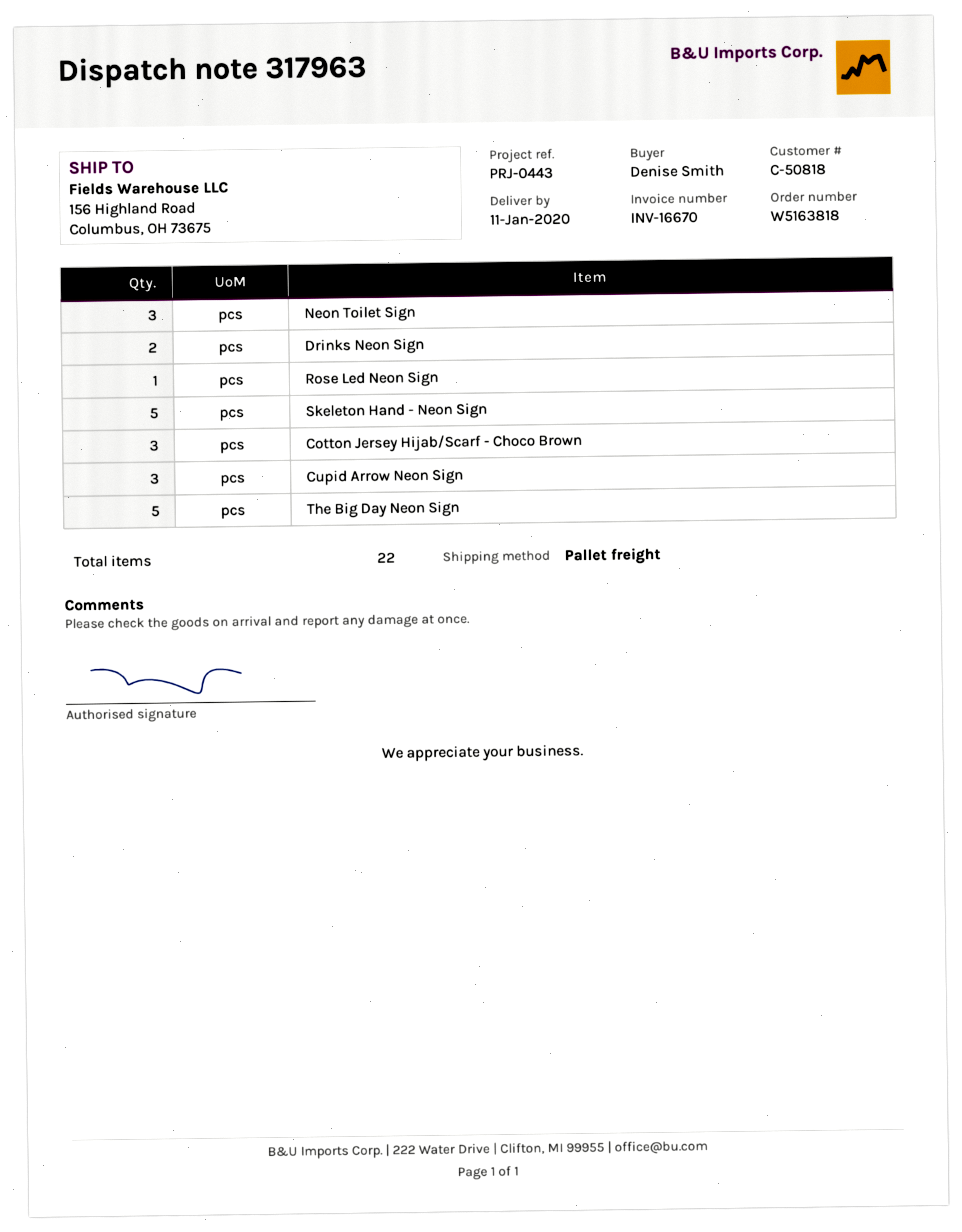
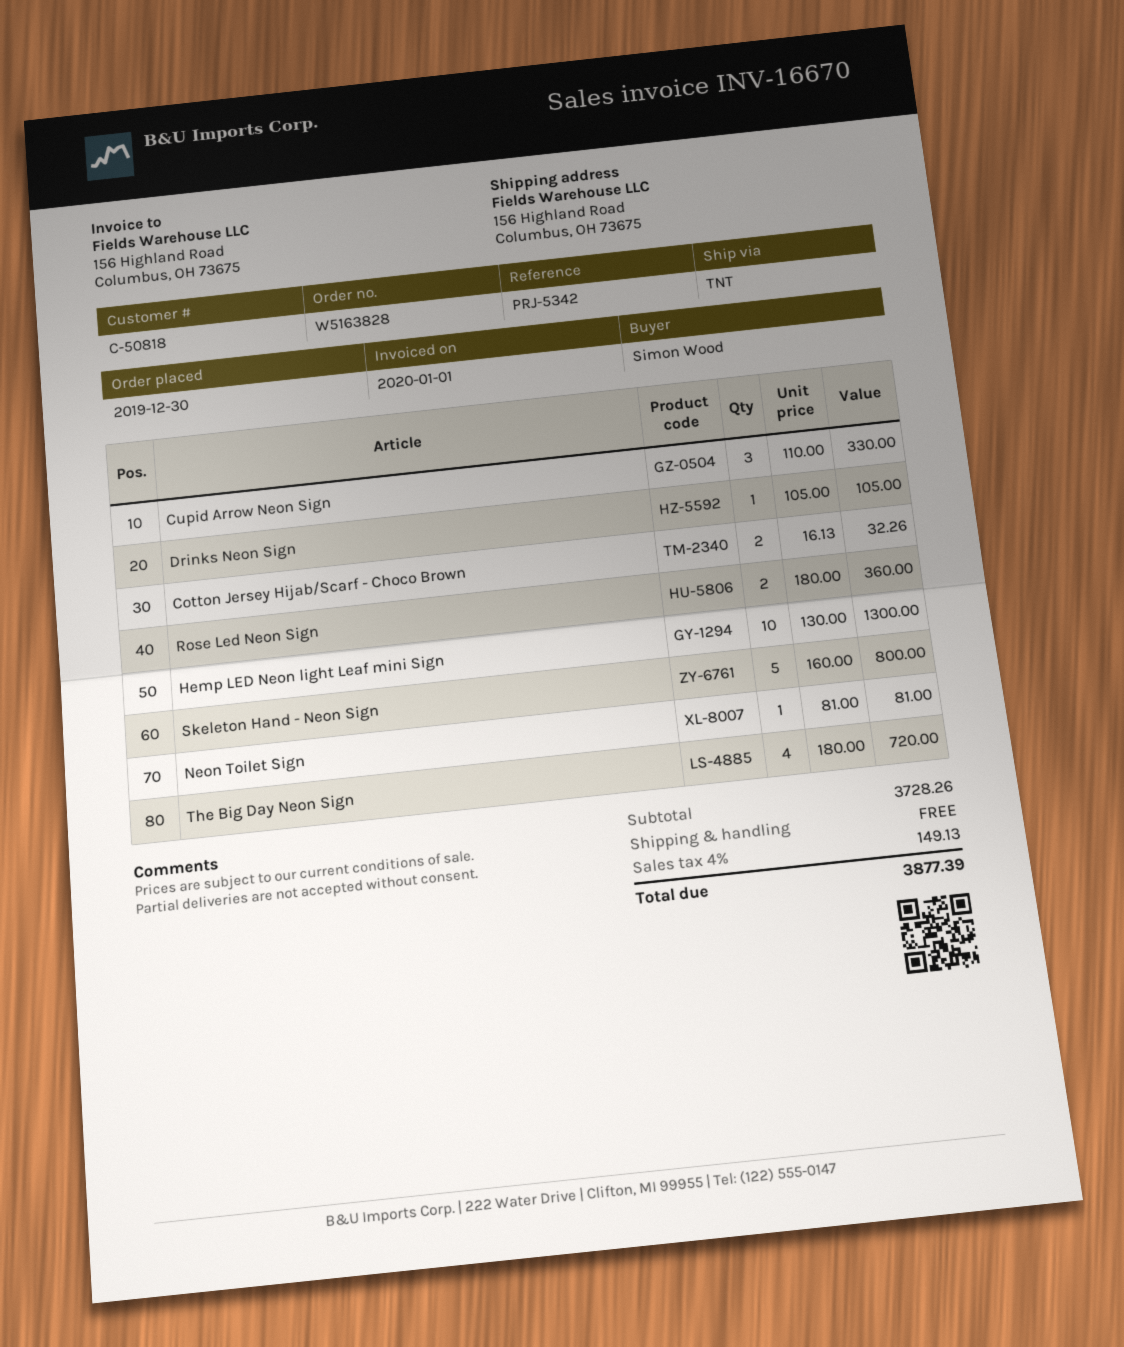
order number: W5163818 -> W5163828
reference: PRJ-0443 -> PRJ-5342
ordered by: Denise Smith -> Simon Wood
shipping method: pallet freight -> TNT
Neon Toilet Sign: 3 -> 1
Drinks Neon Sign: 2 -> 1
Rose Led Neon Sign: 1 -> 2
Cotton Jersey Hijab/Scarf - Choco Brown: 3 -> 2
The Big Day Neon Sign: 5 -> 4
Hemp LED Neon light Leaf mini Sign: none -> 10

